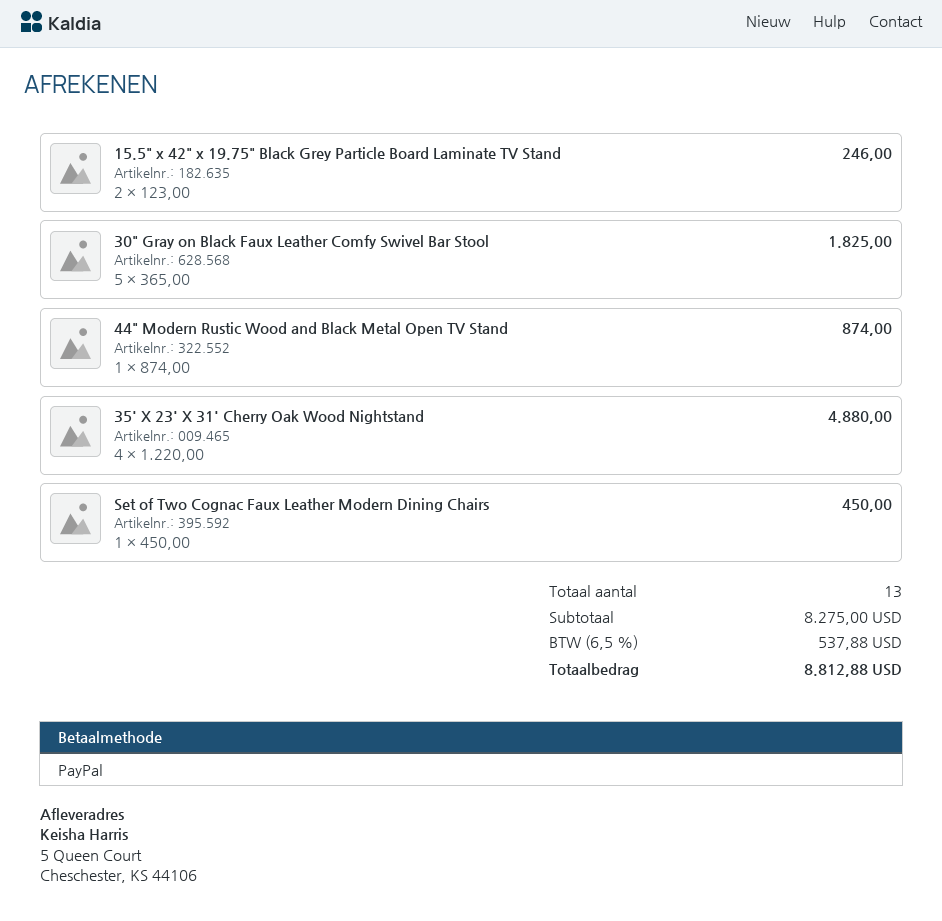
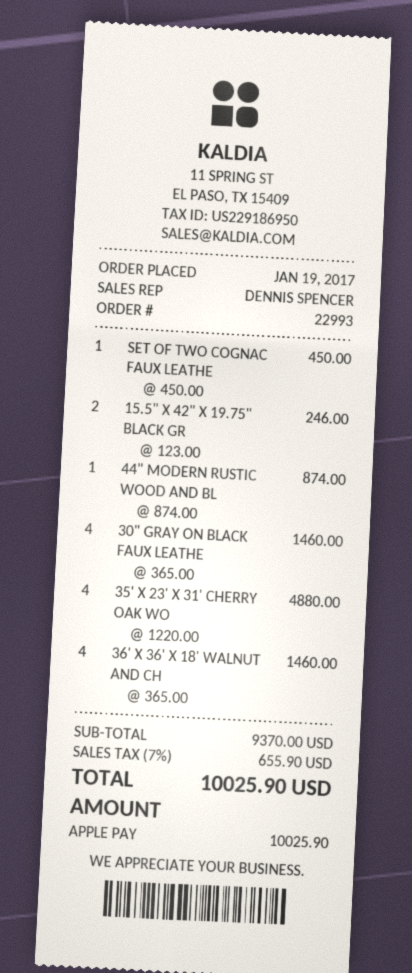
payment method: PayPal -> Apple Pay
30" Gray on Black Faux Leather Comfy Swivel Bar Stool: 5 x 365.00 = 1825.00 -> 4 x 365.00 = 1460.00
36' X 36' X 18' WALNUT AND CH: none -> 4 x 365.00 = 1460.00
subtotal: 8275.00 -> 9370.00
tax: 6.5% = 537.88 -> 7% = 655.90
total: 8812.88 -> 10025.90

